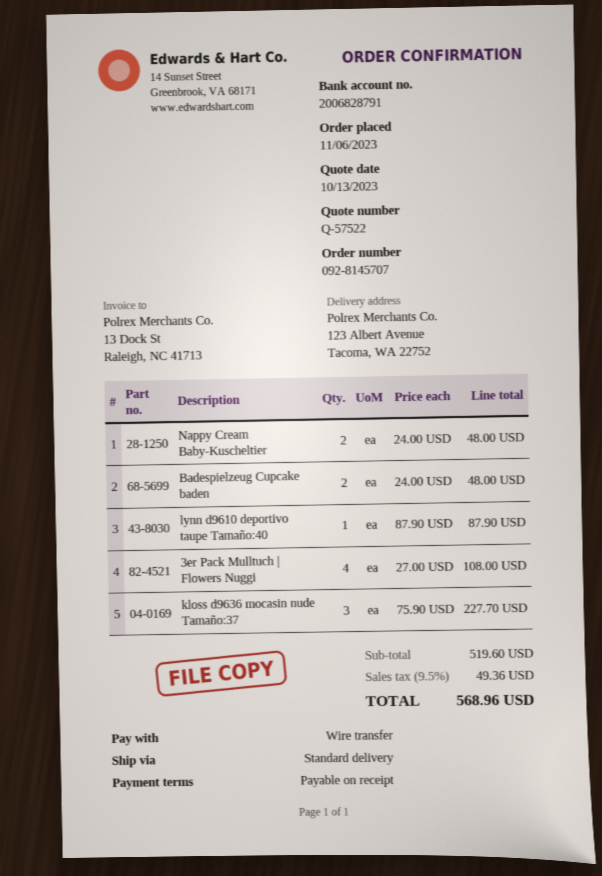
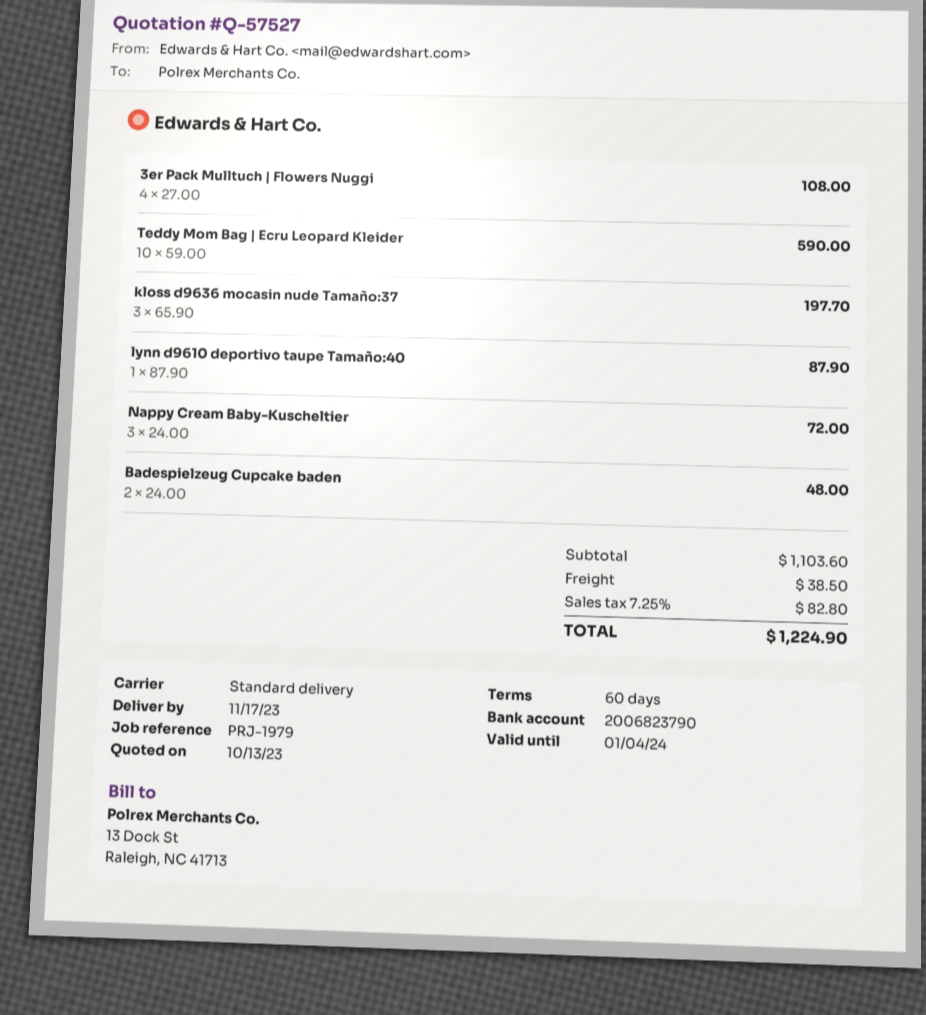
quote number: Q-57522 -> Q-57527
payment terms: on receipt -> 60 days
bank account: 2006828791 -> 2006823790
Nappy Cream Baby-Kuscheltier: 2 x 24.00 = 48.00 -> 3 x 24.00 = 72.00
kloss d9636 mocasin nude Tamaño:37: 3 x 75.90 = 227.70 -> 3 x 65.90 = 197.70
Teddy Mom Bag | Ecru Leopard Kleider: none -> 10 x 59.00 = 590.00
subtotal: 519.60 -> 1103.60
shipping: none -> 38.50
tax: 9.5% = 49.36 -> 7.25% = 82.80
total: 568.96 -> 1224.90

